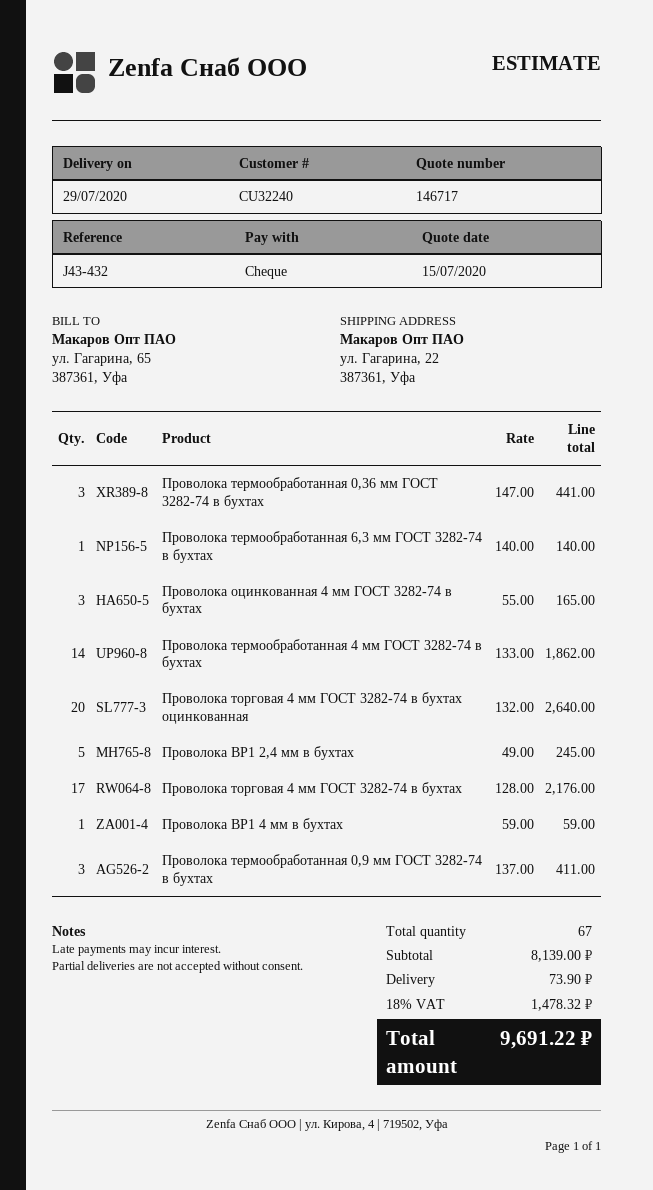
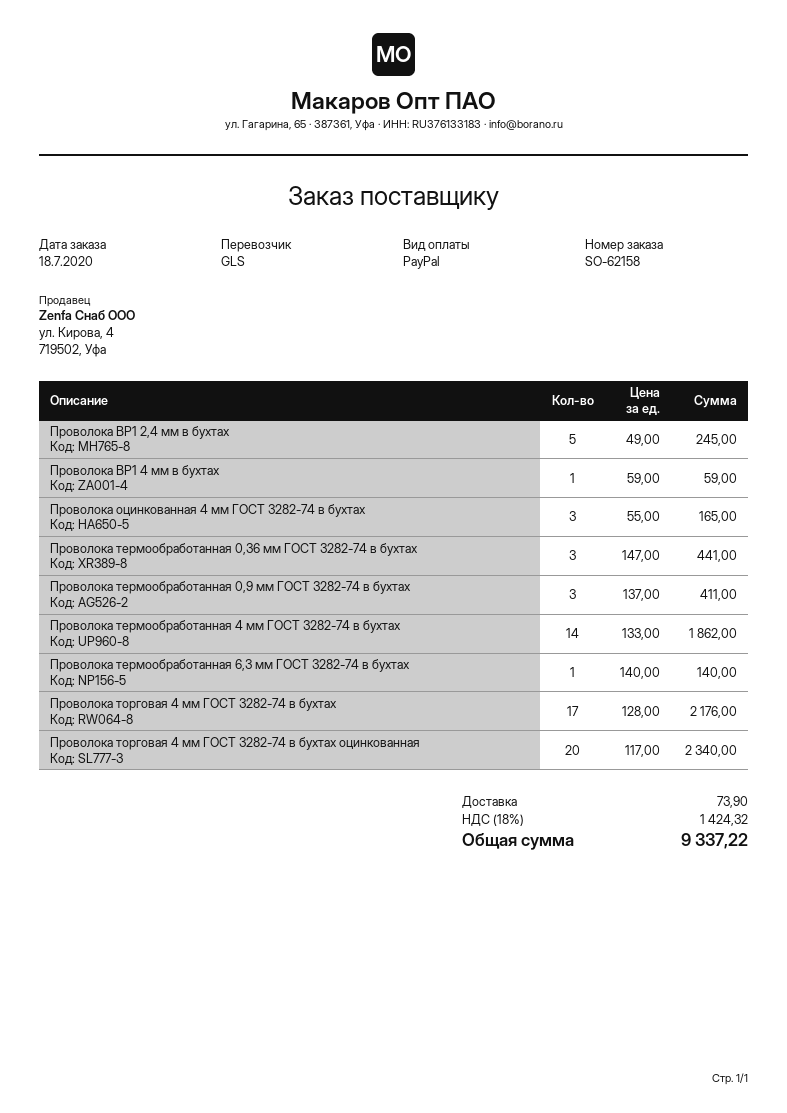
payment method: cheque -> PayPal
Проволока торговая 4 мм ГОСТ 3282-74 в бухтах оцинкованная: 20 x 132.00 = 2640.00 -> 20 x 117.00 = 2340.00
tax: 18% = 1478.32 -> 18% = 1424.32
total: 9691.22 -> 9337.22

